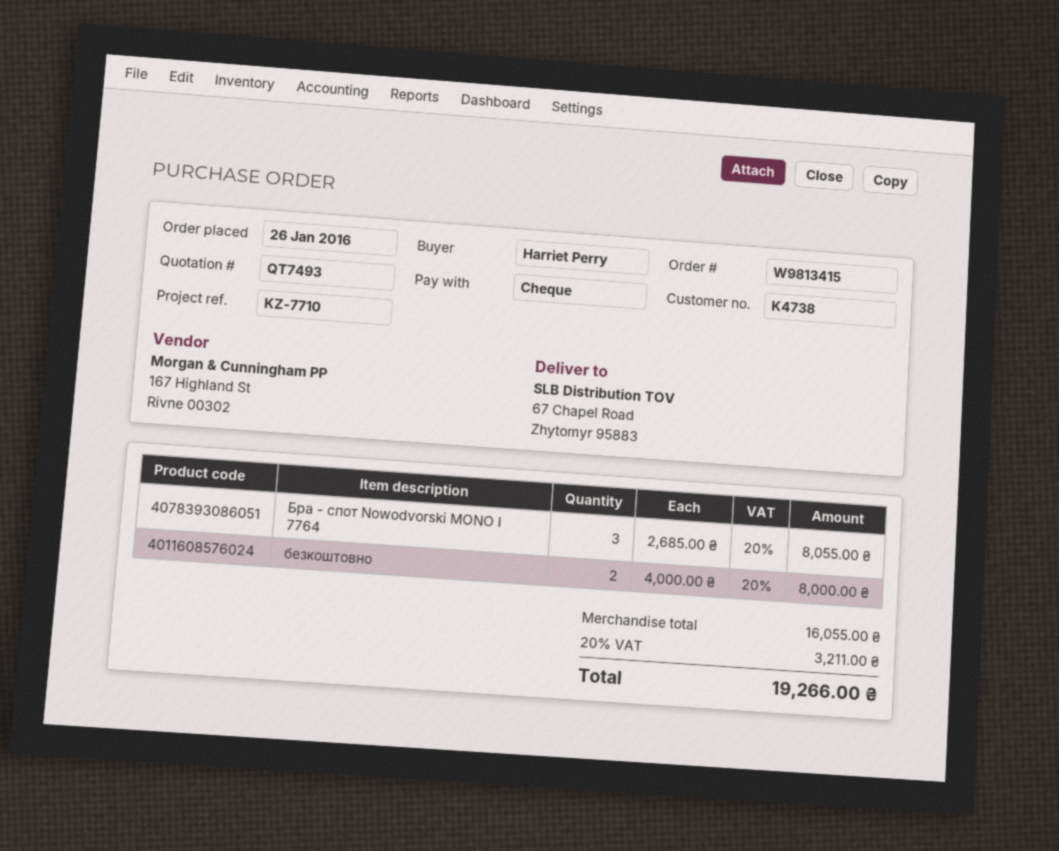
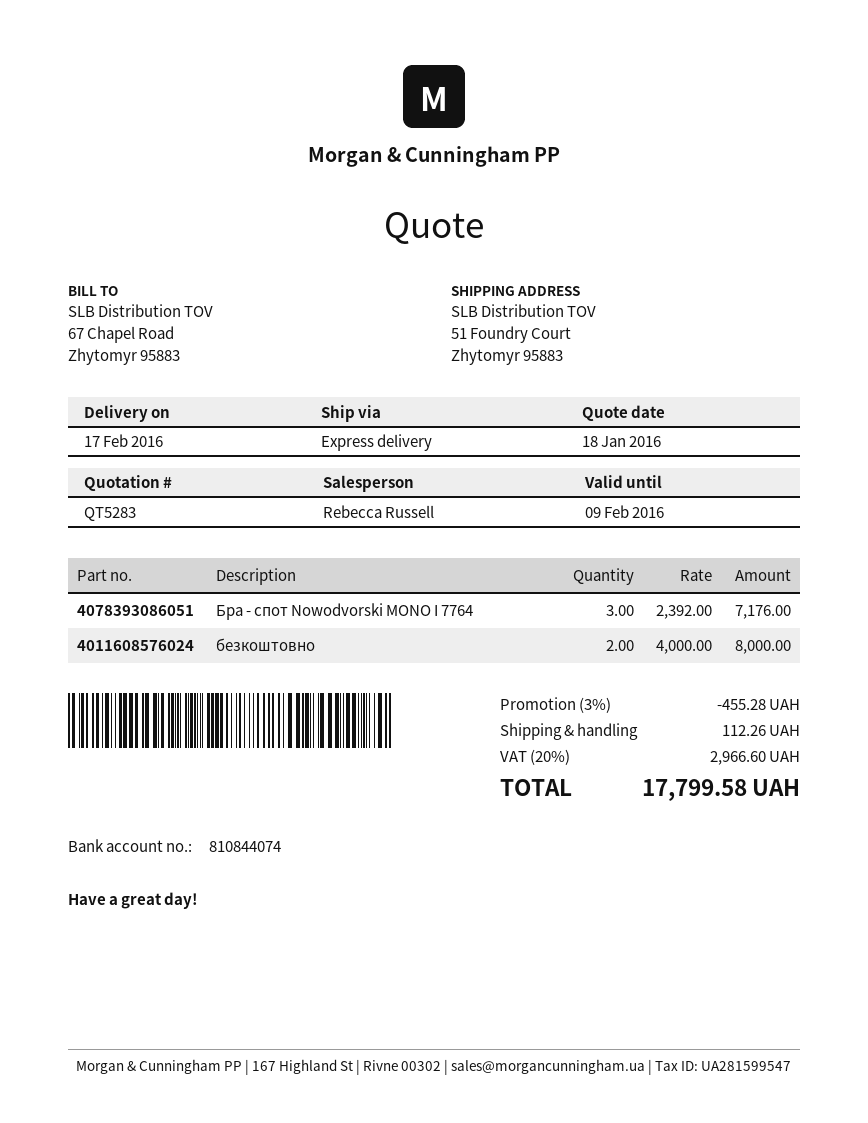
quote number: QT7493 -> QT5283
ship to: 67 Chapel Road, Zhytomyr 95883 -> 51 Foundry Court, Zhytomyr 95883
Бра - спот Nowodvorski MONO I 7764: 3 x 2685.00 = 8055.00 -> 3 x 2392.00 = 7176.00
discount: none -> 3% = 455.28
shipping: none -> 112.26
tax: 20% = 3211.00 -> 20% = 2966.60
total: 19266.00 -> 17799.58

